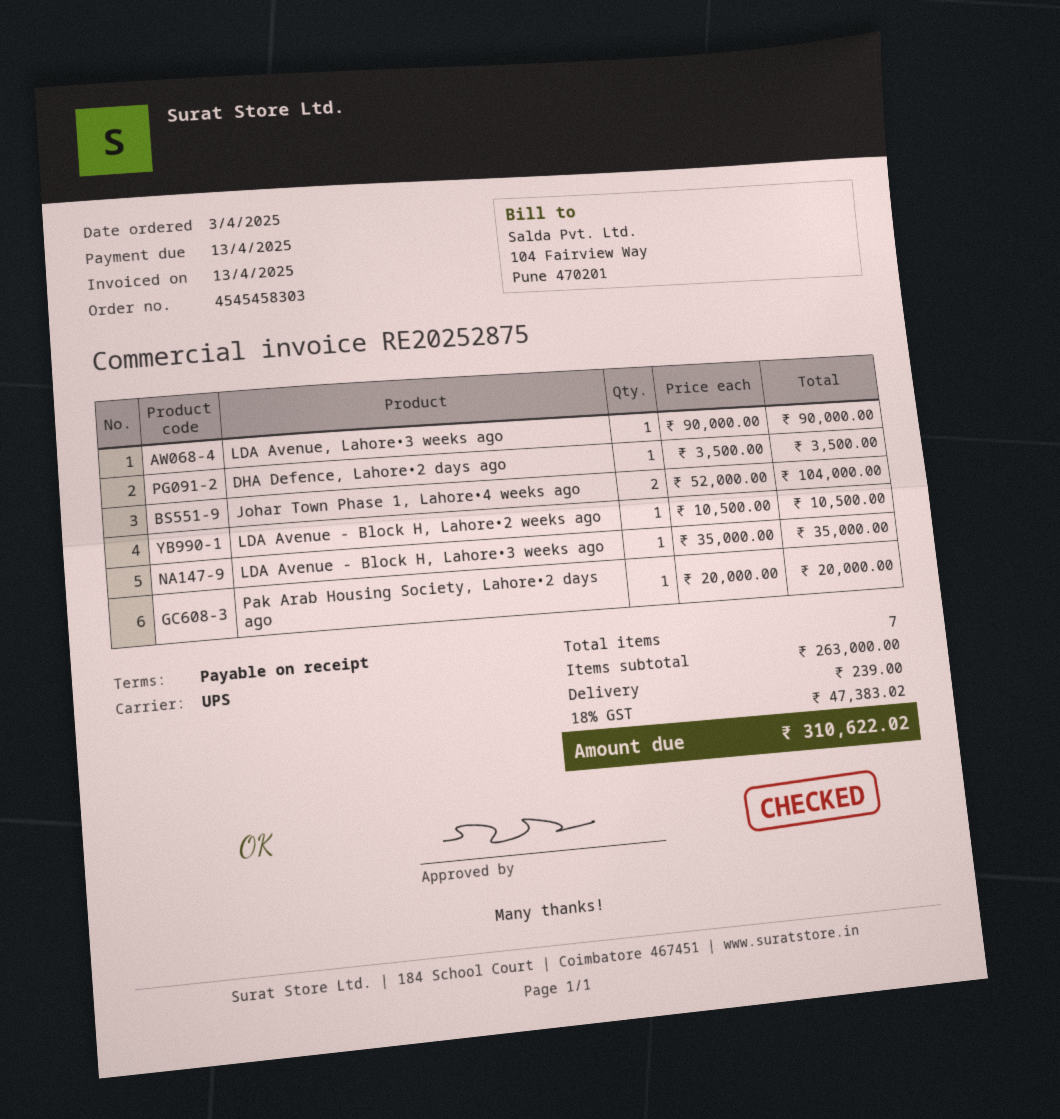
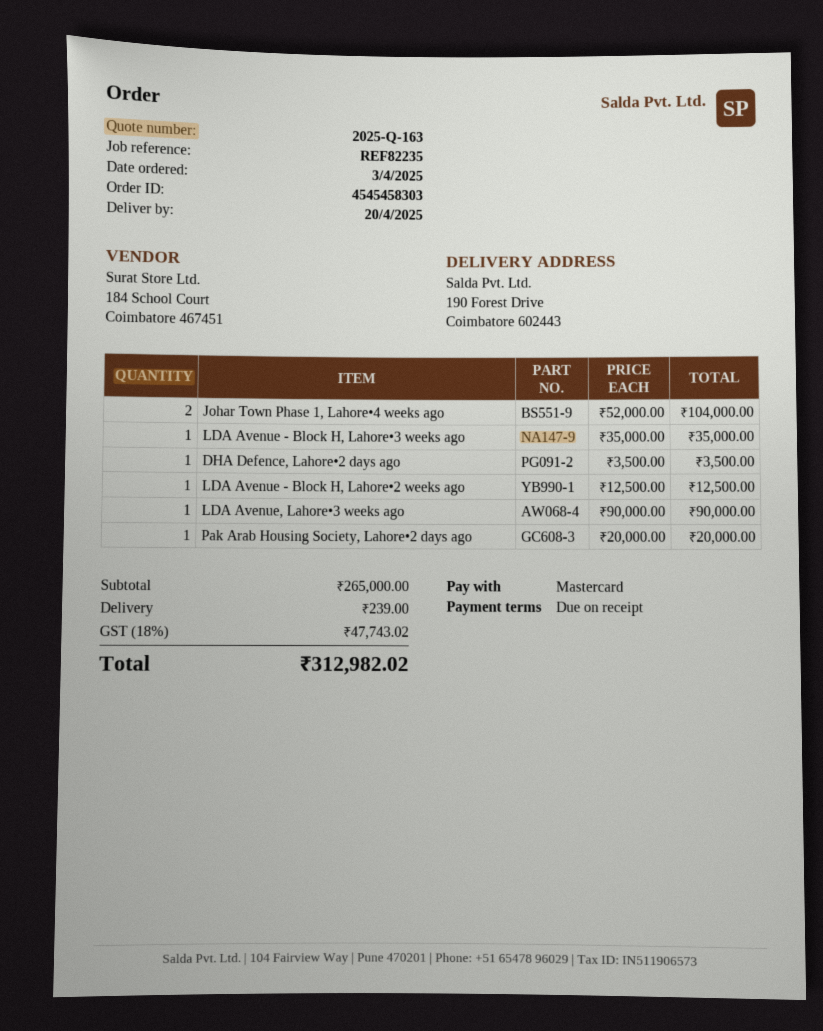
LDA Avenue - Block H, Lahore•2 weeks ago: 1 x 10500.00 = 10500.00 -> 1 x 12500.00 = 12500.00
subtotal: 263000.00 -> 265000.00
tax: 18% = 47383.02 -> 18% = 47743.02
total: 310622.02 -> 312982.02

